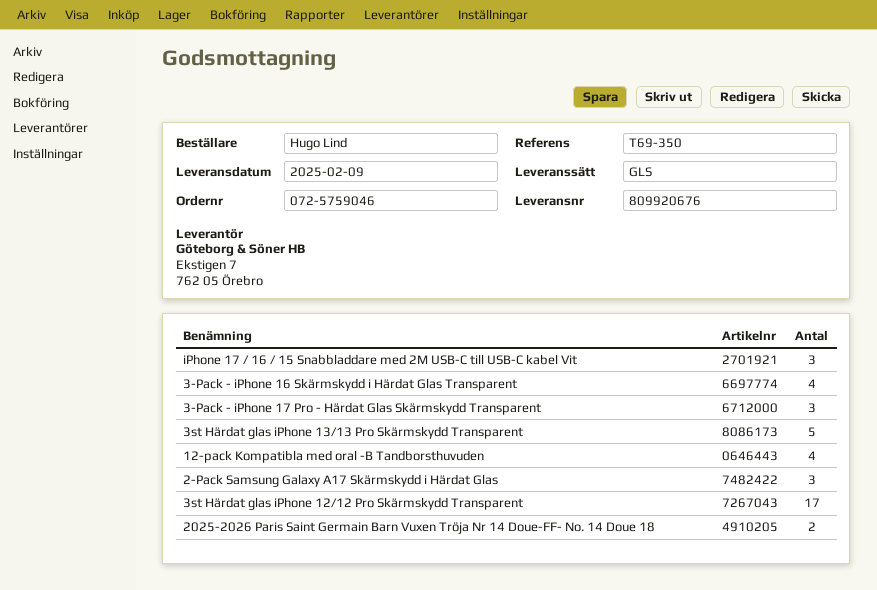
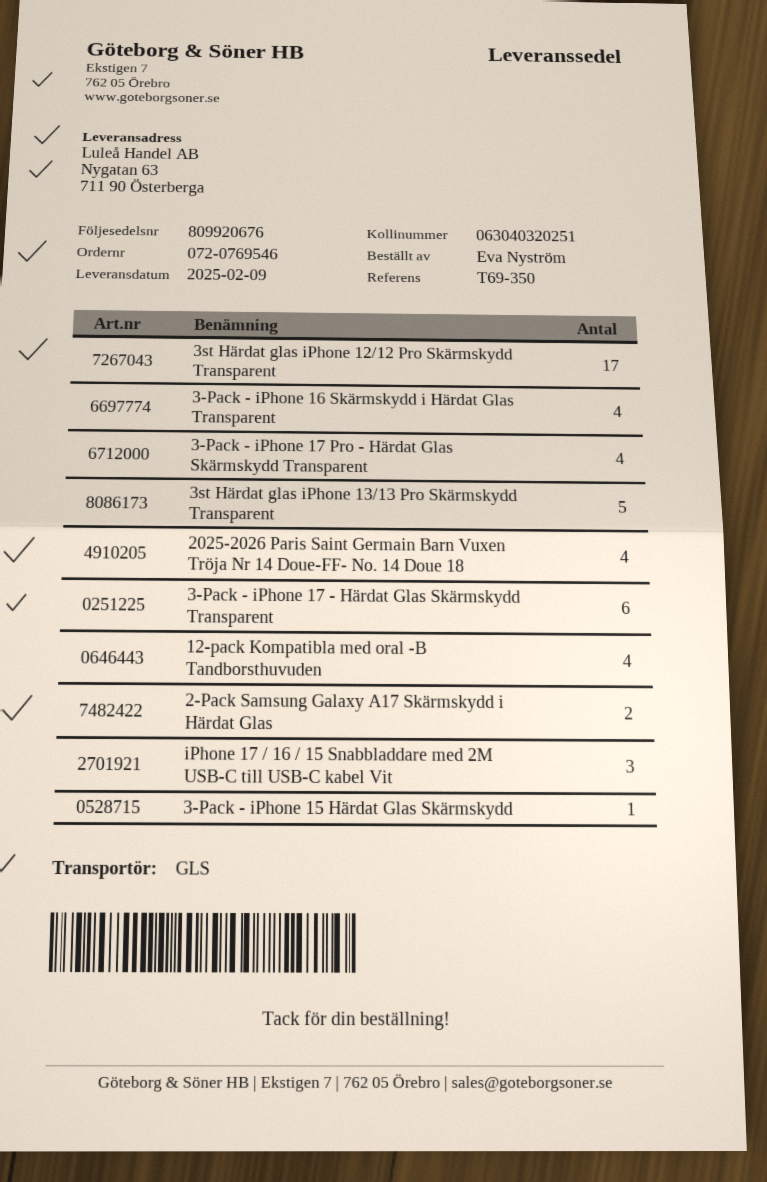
order number: 072-5759046 -> 072-0769546
ordered by: Hugo Lind -> Eva Nyström
3-Pack - iPhone 17 Pro - Härdat Glas Skärmskydd Transparent: 3 -> 4
2-Pack Samsung Galaxy A17 Skärmskydd i Härdat Glas: 3 -> 2
2025-2026 Paris Saint Germain Barn Vuxen Tröja Nr 14 Doue-FF- No. 14 Doue 18: 2 -> 4
3-Pack - iPhone 17 - Härdat Glas Skärmskydd Transparent: none -> 6
3-Pack - iPhone 15 Härdat Glas Skärmskydd: none -> 1

